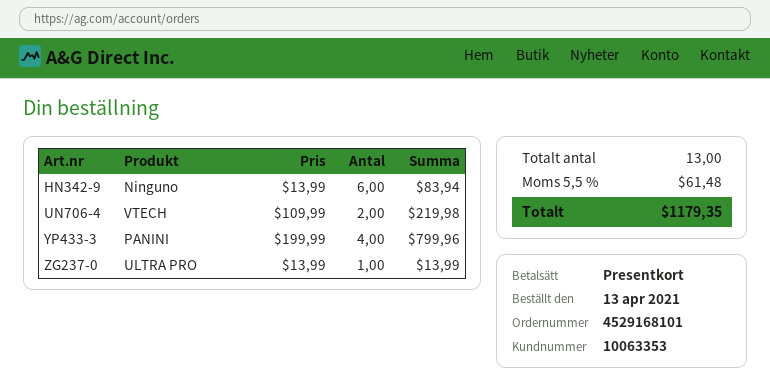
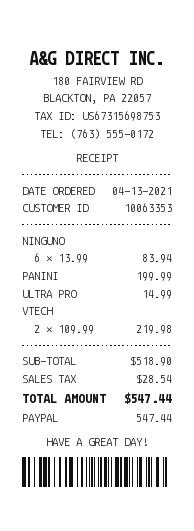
payment method: gift card -> PayPal
PANINI: 4 x 199.99 = 799.96 -> 1 x 199.99 = 199.99
ULTRA PRO: 1 x 13.99 = 13.99 -> 1 x 14.99 = 14.99
tax: 61.48 -> 28.54
total: 1179.35 -> 547.44

